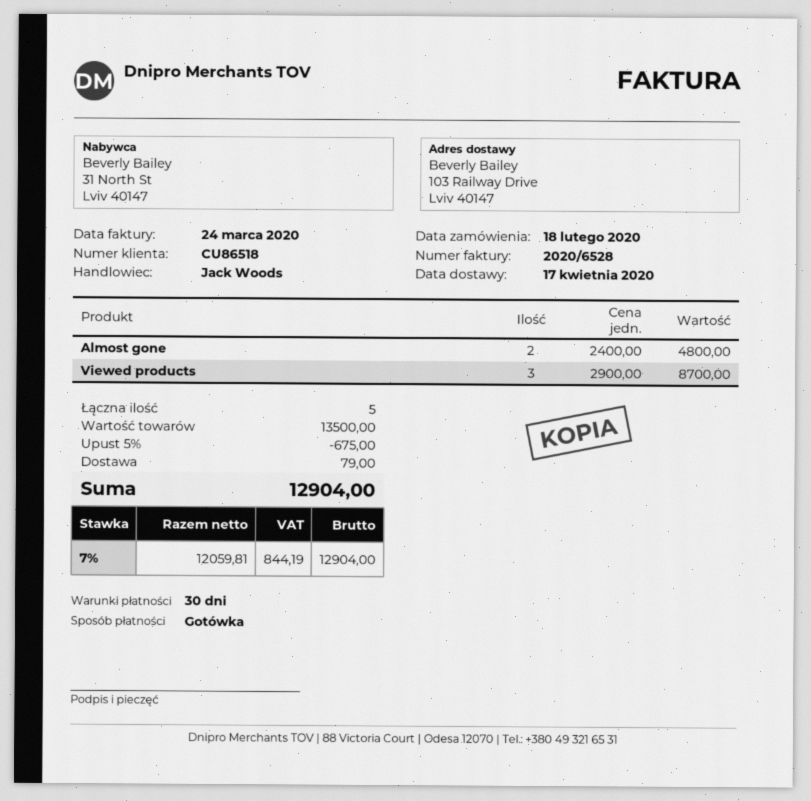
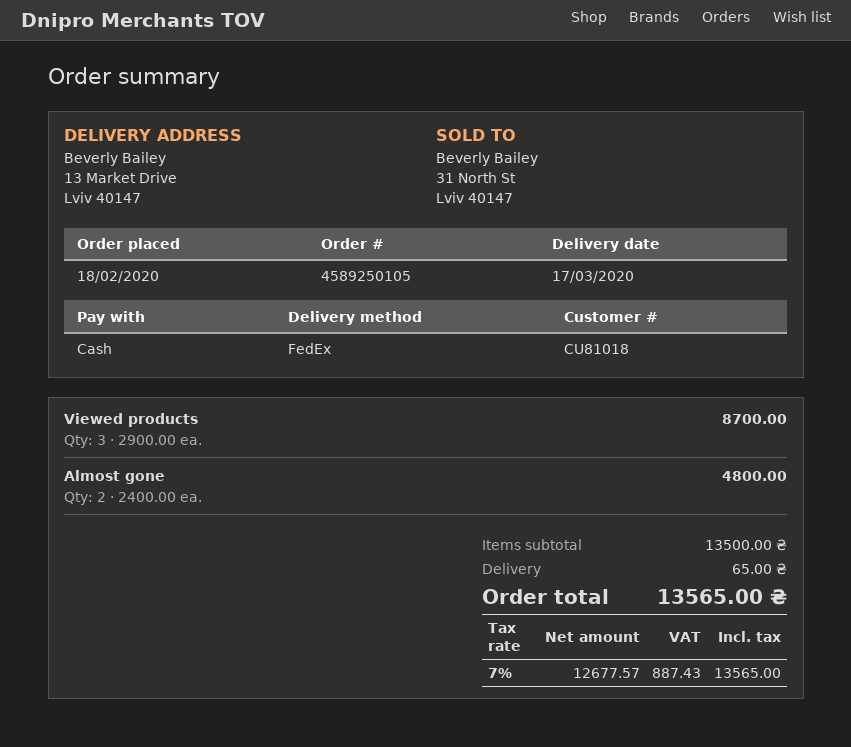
delivery date: 2020-04-17 -> 2020-03-17
customer number: CU86518 -> CU81018
ship to: 103 Railway Drive, Lviv 40147 -> 13 Market Drive, Lviv 40147
discount: 5% = 675.00 -> none
shipping: 79.00 -> 65.00
net: 12059.81 -> 12677.57
tax: 7% = 844.19 -> 7% = 887.43
total: 12904.00 -> 13565.00

